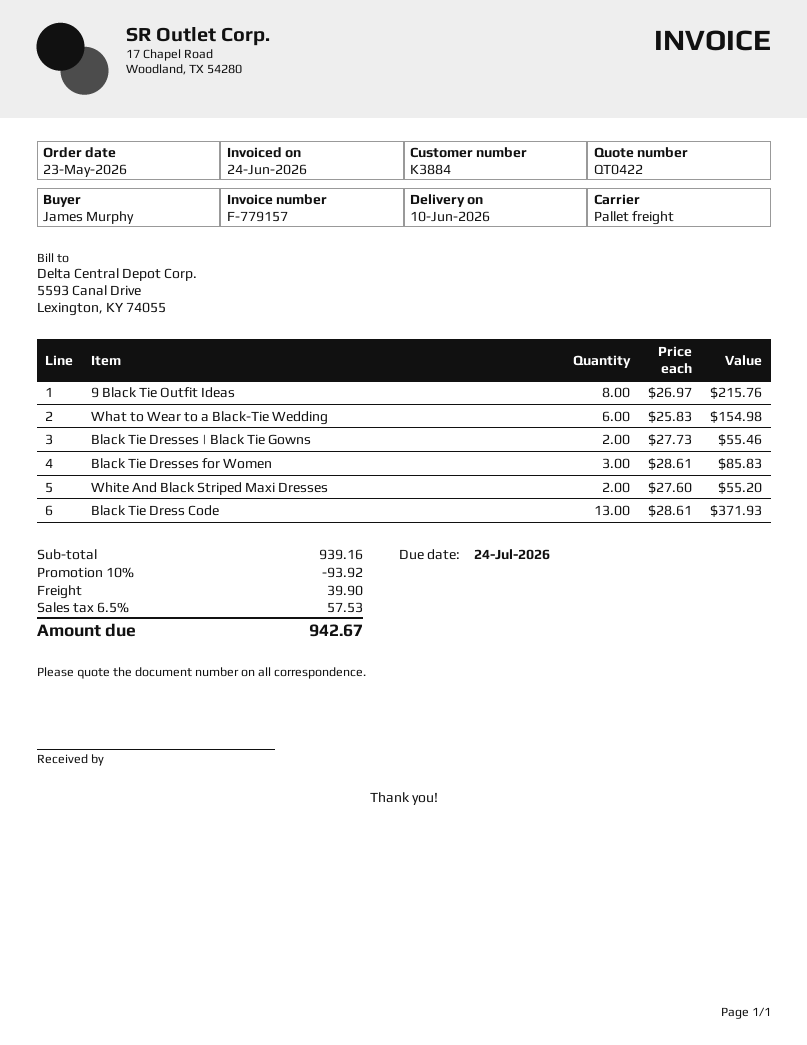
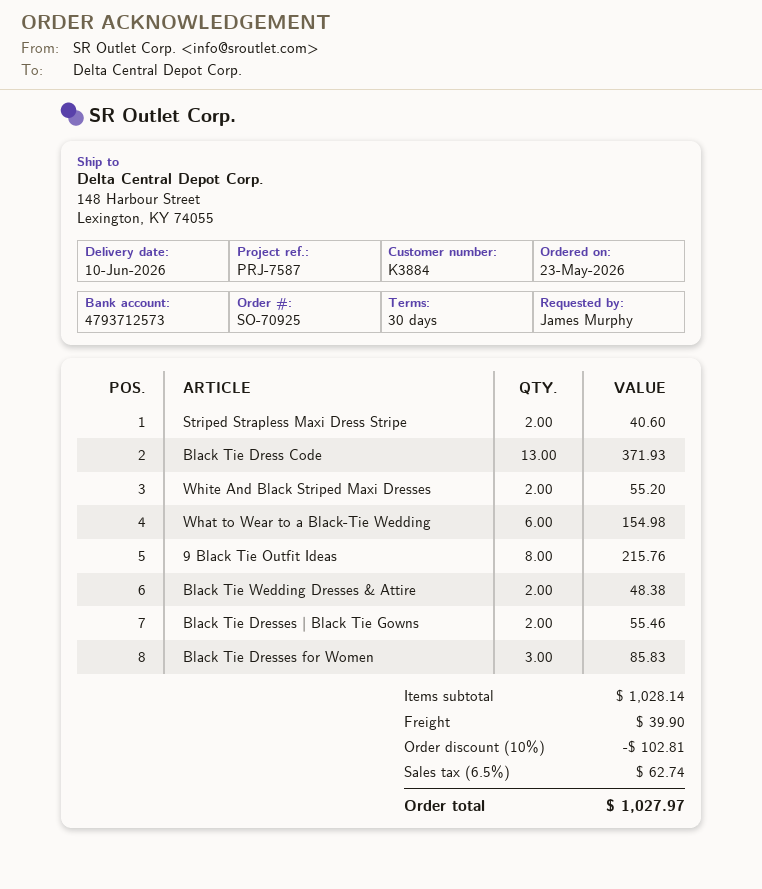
Striped Strapless Maxi Dress Stripe: none -> 2 for 40.60
Black Tie Wedding Dresses & Attire: none -> 2 for 48.38
subtotal: 939.16 -> 1028.14
discount: 10% = 93.92 -> 10% = 102.81
tax: 6.5% = 57.53 -> 6.5% = 62.74
total: 942.67 -> 1027.97

